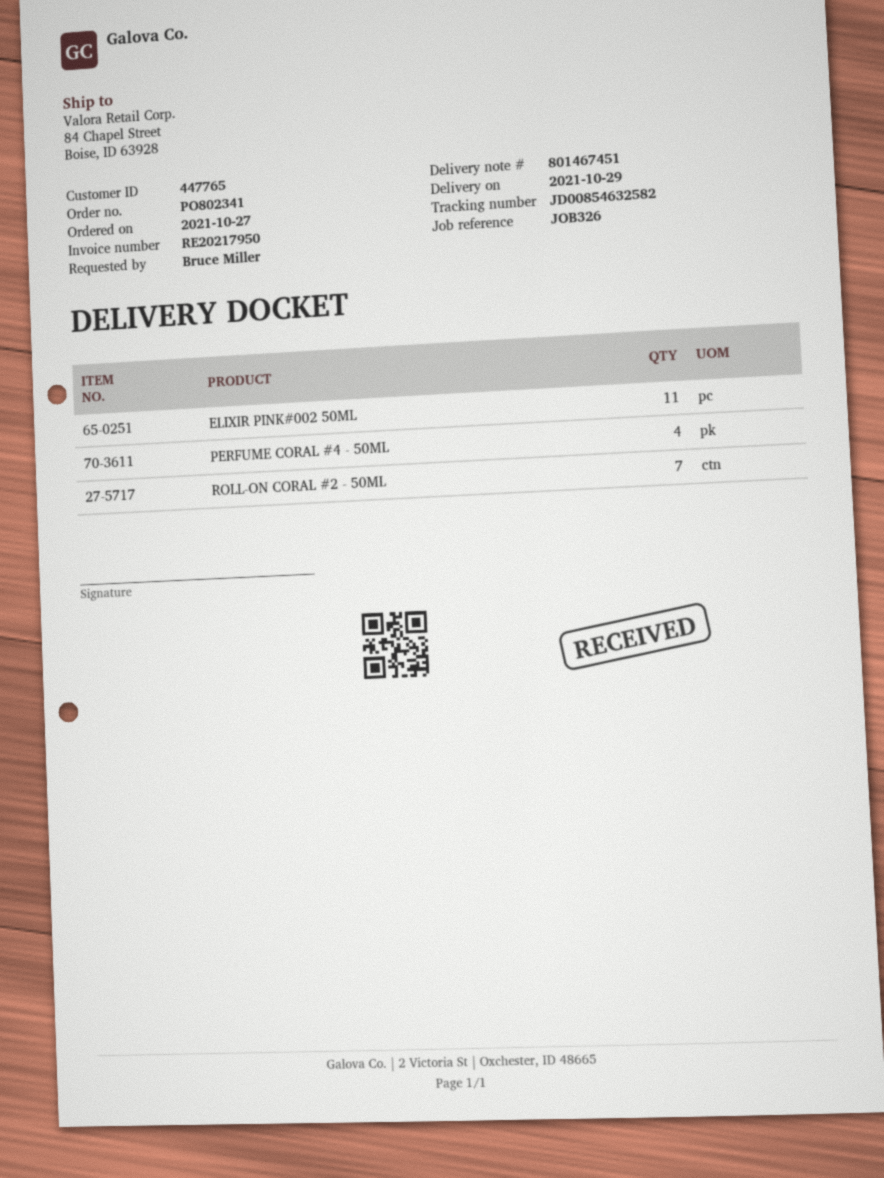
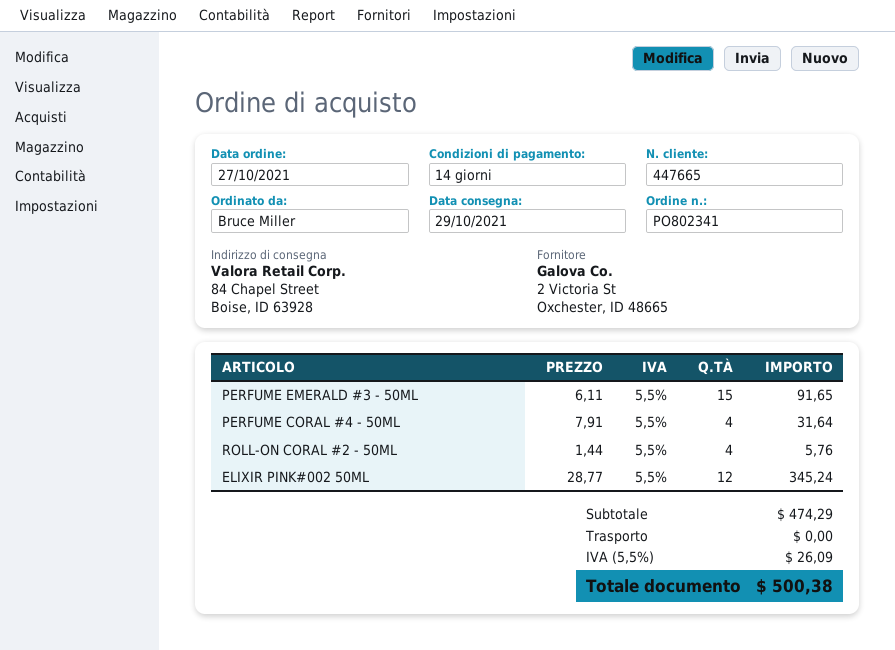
customer number: 447765 -> 447665
ELIXIR PINK#002 50ML: 11 -> 12
ROLL-ON CORAL #2 - 50ML: 7 -> 4
PERFUME EMERALD #3 - 50ML: none -> 15

